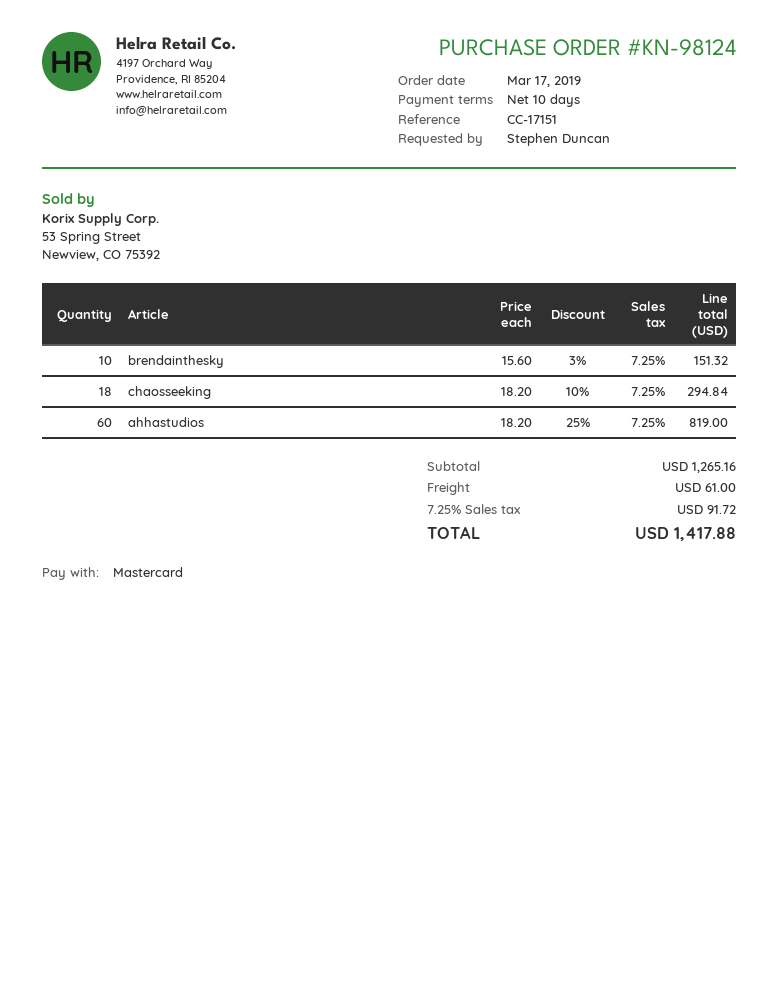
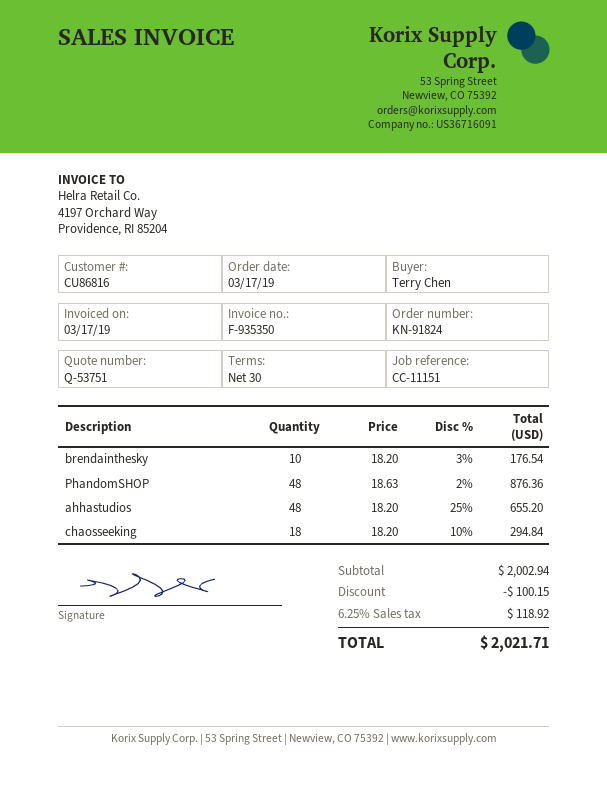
order number: KN-98124 -> KN-91824
payment terms: 10 days -> 30 days
reference: CC-17151 -> CC-11151
ordered by: Stephen Duncan -> Terry Chen
brendainthesky: 10 x 15.60 - 3% = 151.32 -> 10 x 18.20 - 3% = 176.54
ahhastudios: 60 x 18.20 - 25% = 819.00 -> 48 x 18.20 - 25% = 655.20
PhandomSHOP: none -> 48 x 18.63 - 2% = 876.36
subtotal: 1265.16 -> 2002.94
discount: none -> 100.15
shipping: 61.00 -> none
tax: 7.25% = 91.72 -> 6.25% = 118.92
total: 1417.88 -> 2021.71

